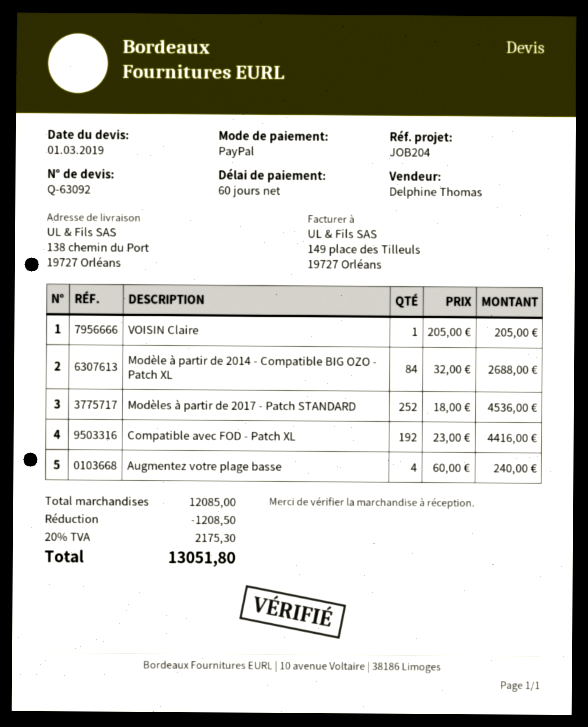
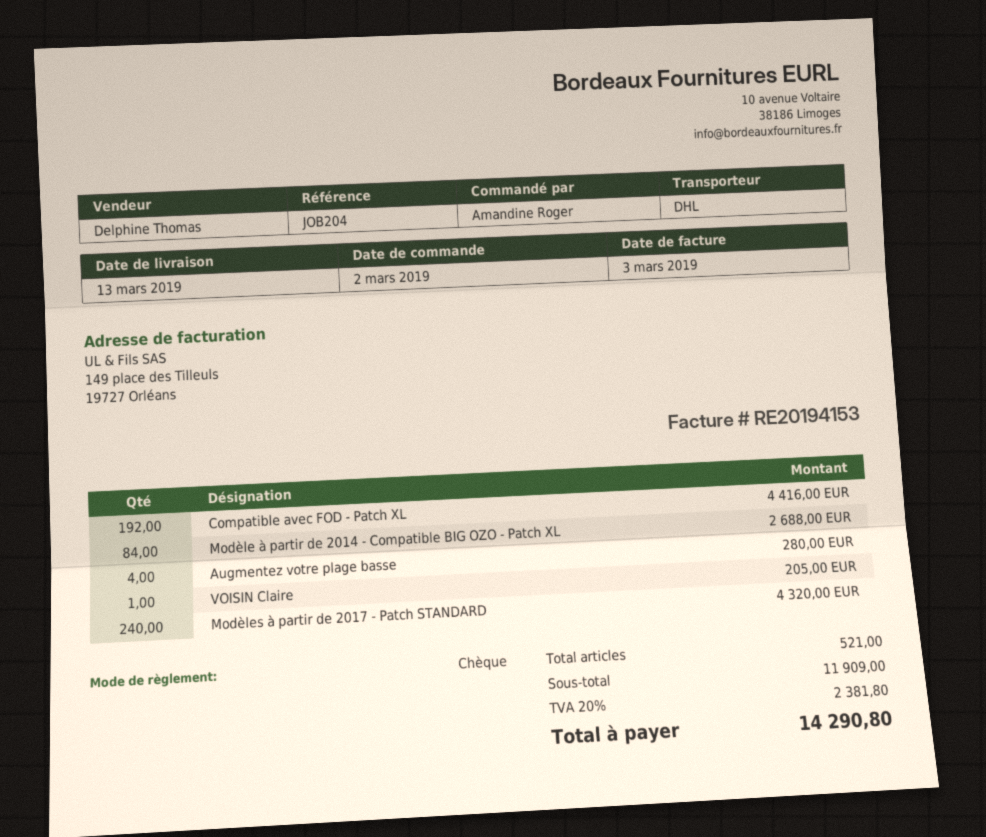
payment method: PayPal -> cheque
Modèles à partir de 2017 - Patch STANDARD: 252 for 4536.00 -> 240 for 4320.00
Augmentez votre plage basse: 4 for 240.00 -> 4 for 280.00
subtotal: 12085.00 -> 11909.00
discount: 1208.50 -> none
tax: 20% = 2175.30 -> 20% = 2381.80
total: 13051.80 -> 14290.80

